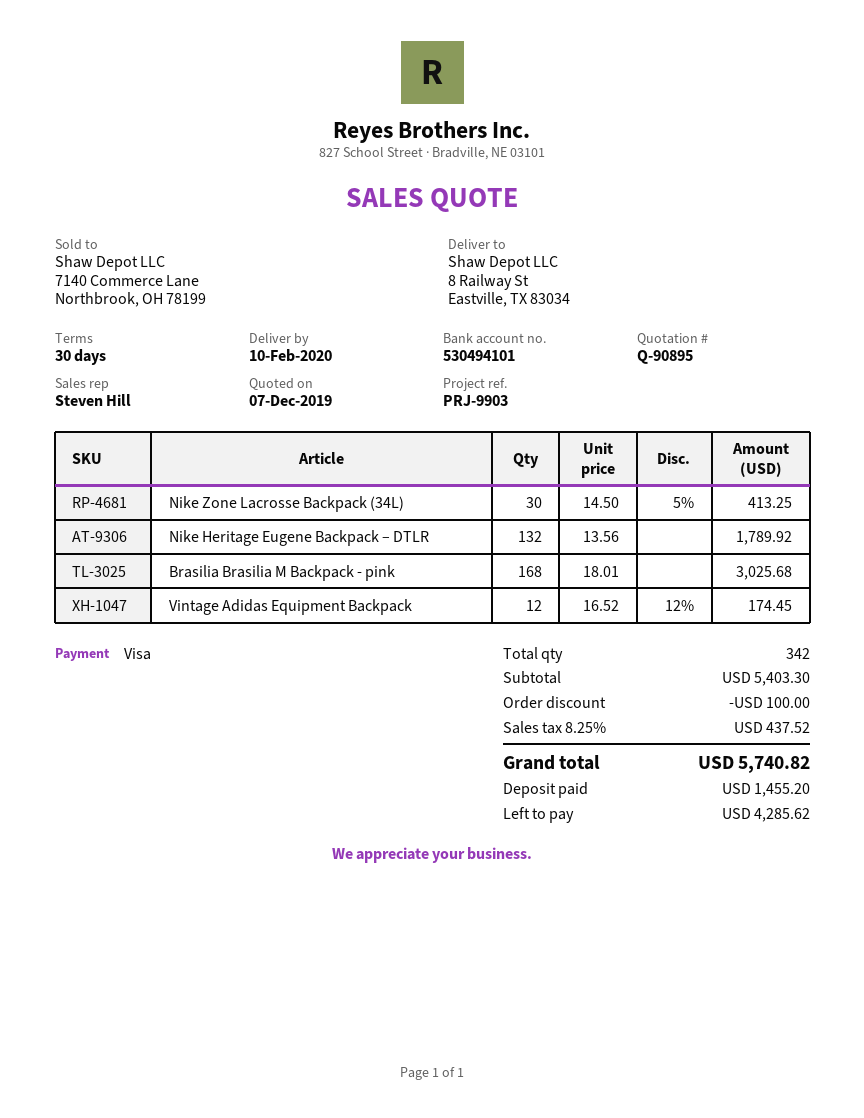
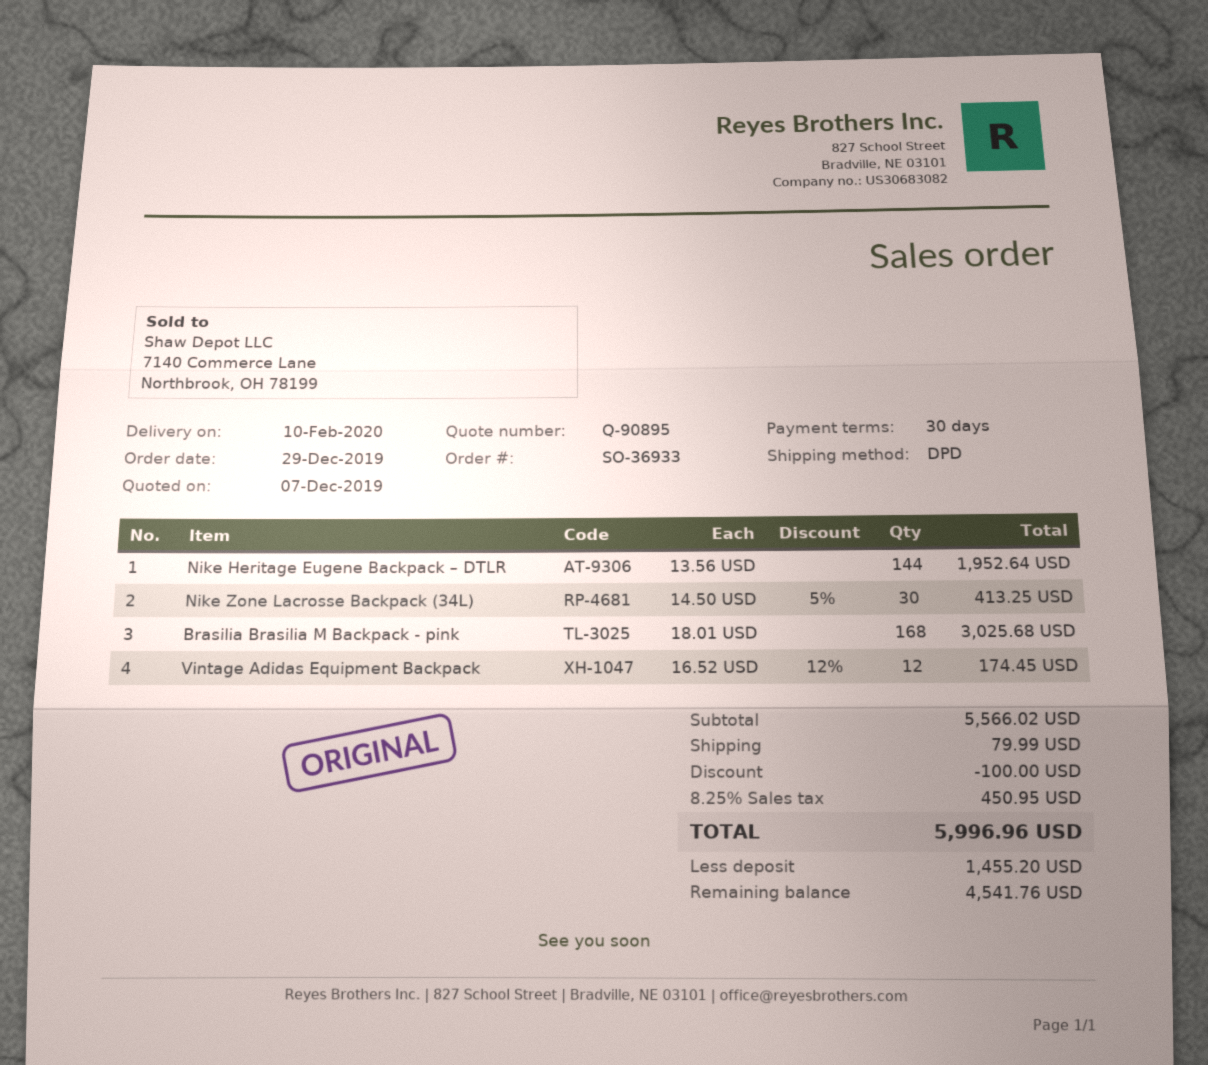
Nike Heritage Eugene Backpack – DTLR: 132 x 13.56 = 1789.92 -> 144 x 13.56 = 1952.64
subtotal: 5403.30 -> 5566.02
shipping: none -> 79.99
tax: 8.25% = 437.52 -> 8.25% = 450.95
total: 5740.82 -> 5996.96
balance: 4285.62 -> 4541.76

